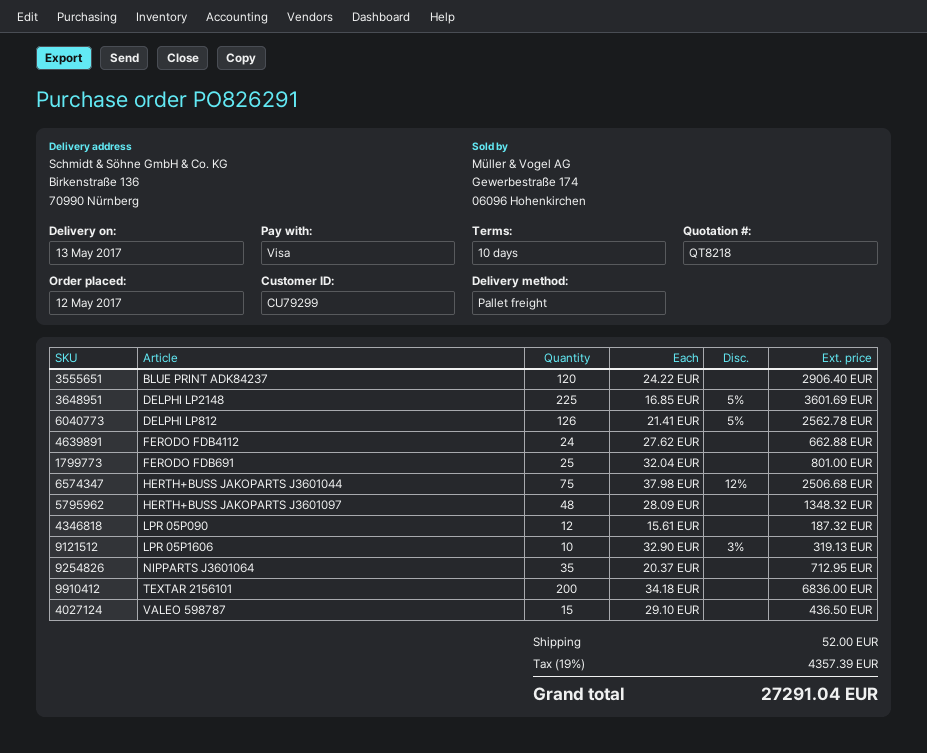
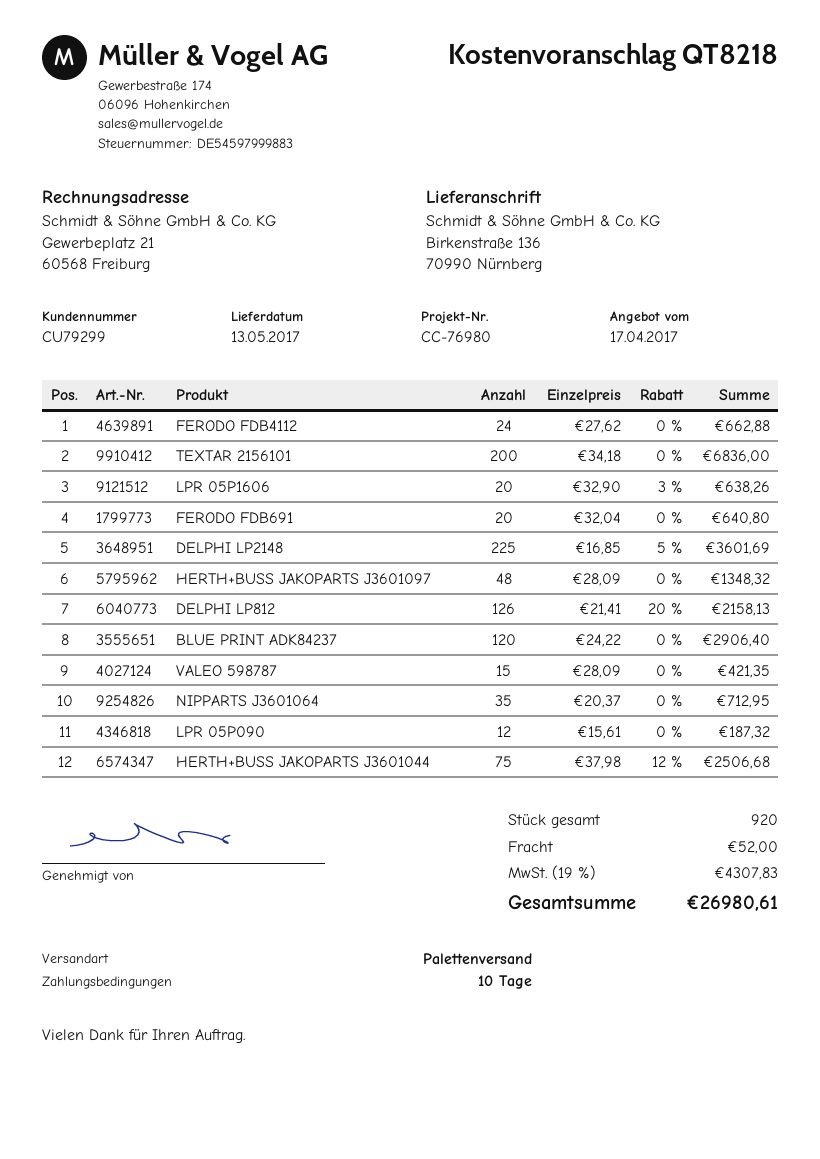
DELPHI LP812: 126 x 21.41 - 5% = 2562.78 -> 126 x 21.41 - 20% = 2158.13
FERODO FDB691: 25 x 32.04 = 801.00 -> 20 x 32.04 = 640.80
LPR 05P1606: 10 x 32.90 - 3% = 319.13 -> 20 x 32.90 - 3% = 638.26
VALEO 598787: 15 x 29.10 = 436.50 -> 15 x 28.09 = 421.35
tax: 19% = 4357.39 -> 19% = 4307.83
total: 27291.04 -> 26980.61

